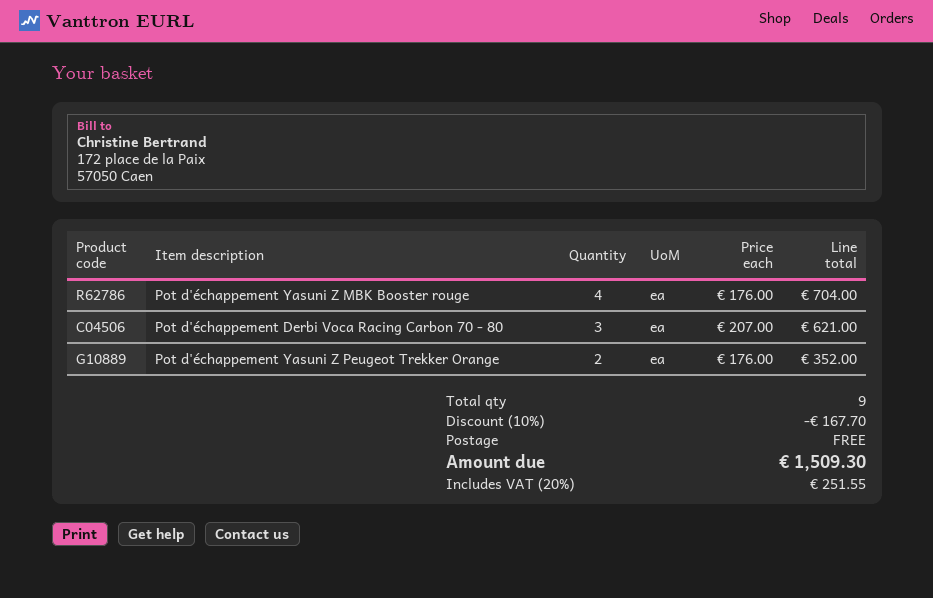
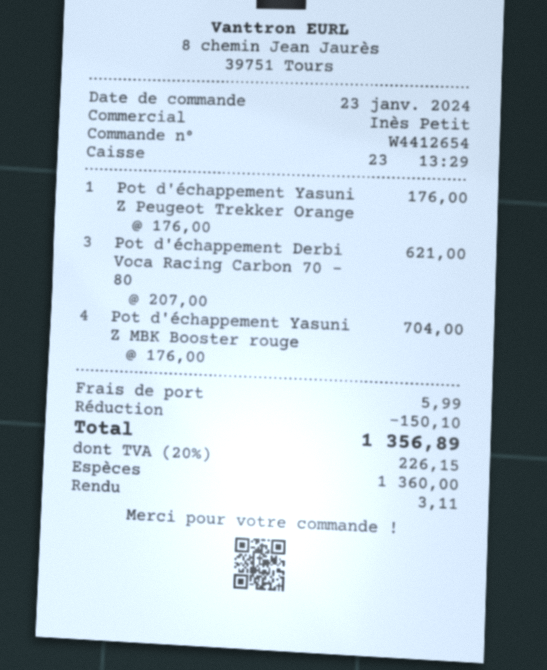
Pot d'échappement Yasuni Z Peugeot Trekker Orange: 2 x 176.00 = 352.00 -> 1 x 176.00 = 176.00
discount: 167.70 -> 150.10
shipping: 0.00 -> 5.99
tax: 20% = 251.55 -> 20% = 226.15
total: 1509.30 -> 1356.89

